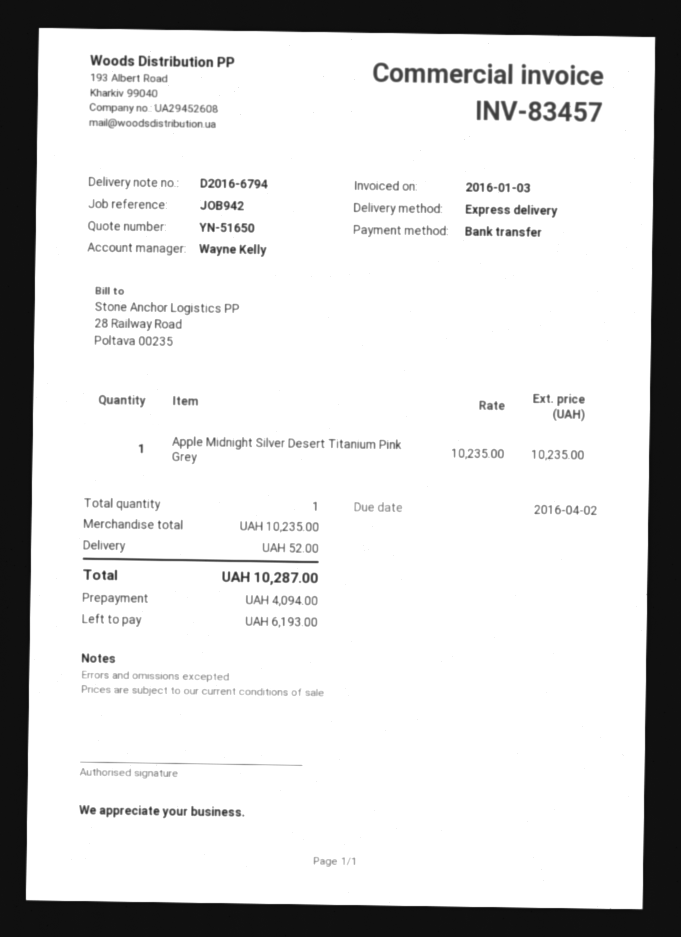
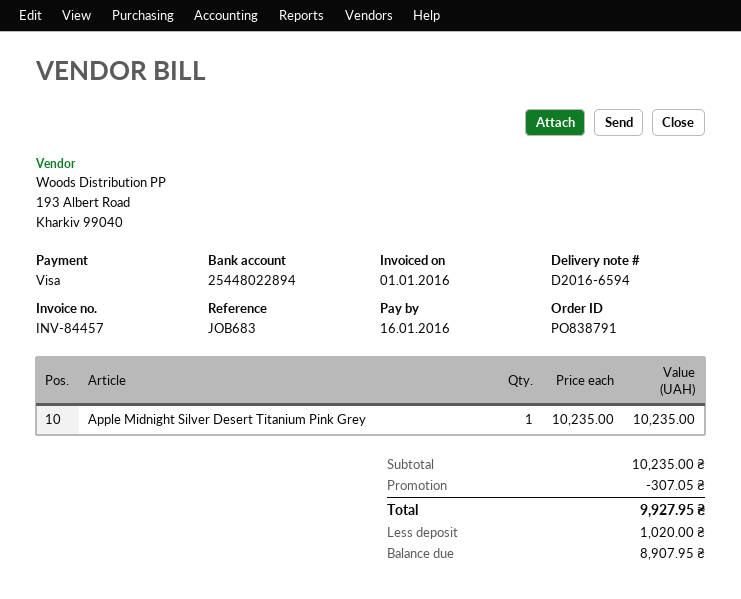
delivery note number: D2016-6794 -> D2016-6594
invoice number: INV-83457 -> INV-84457
invoice date: 2016-01-03 -> 2016-01-01
due date: 2016-04-02 -> 2016-01-16
reference: JOB942 -> JOB683
payment method: bank transfer -> Visa
discount: none -> 307.05
shipping: 52.00 -> none
total: 10287.00 -> 9927.95
deposit: 4094.00 -> 1020.00
balance: 6193.00 -> 8907.95

